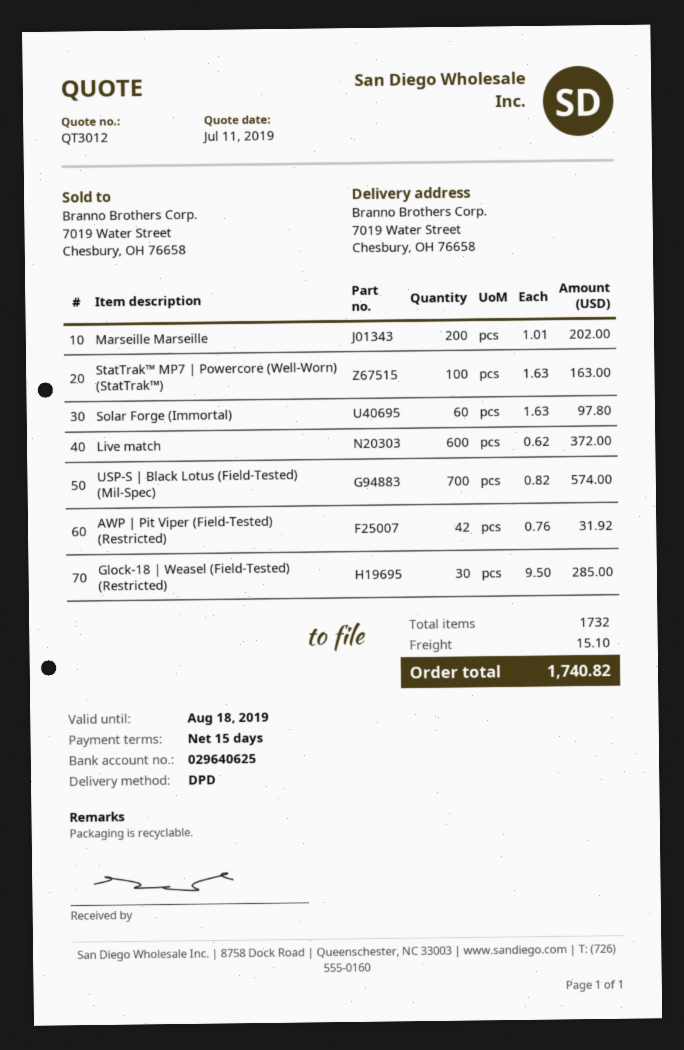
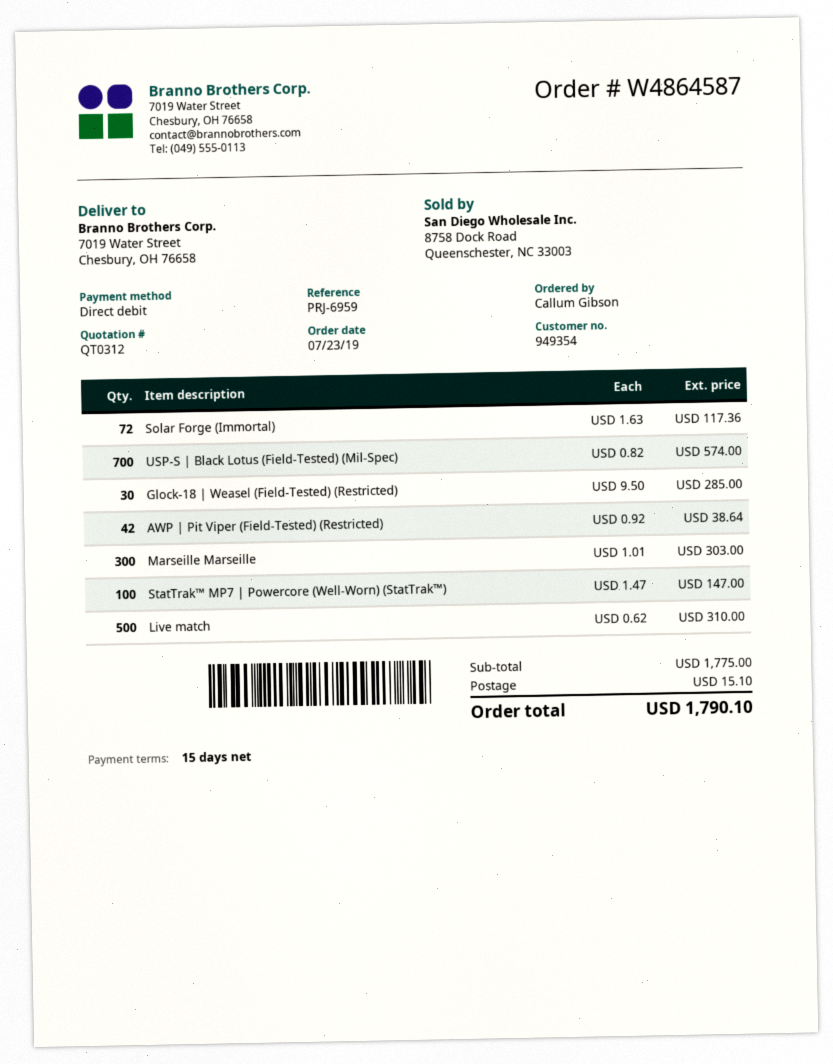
quote number: QT3012 -> QT0312
Marseille Marseille: 200 x 1.01 = 202.00 -> 300 x 1.01 = 303.00
StatTrak™ MP7 | Powercore (Well-Worn) (StatTrak™): 100 x 1.63 = 163.00 -> 100 x 1.47 = 147.00
Solar Forge (Immortal): 60 x 1.63 = 97.80 -> 72 x 1.63 = 117.36
Live match: 600 x 0.62 = 372.00 -> 500 x 0.62 = 310.00
AWP | Pit Viper (Field-Tested) (Restricted): 42 x 0.76 = 31.92 -> 42 x 0.92 = 38.64
total: 1740.82 -> 1790.10

